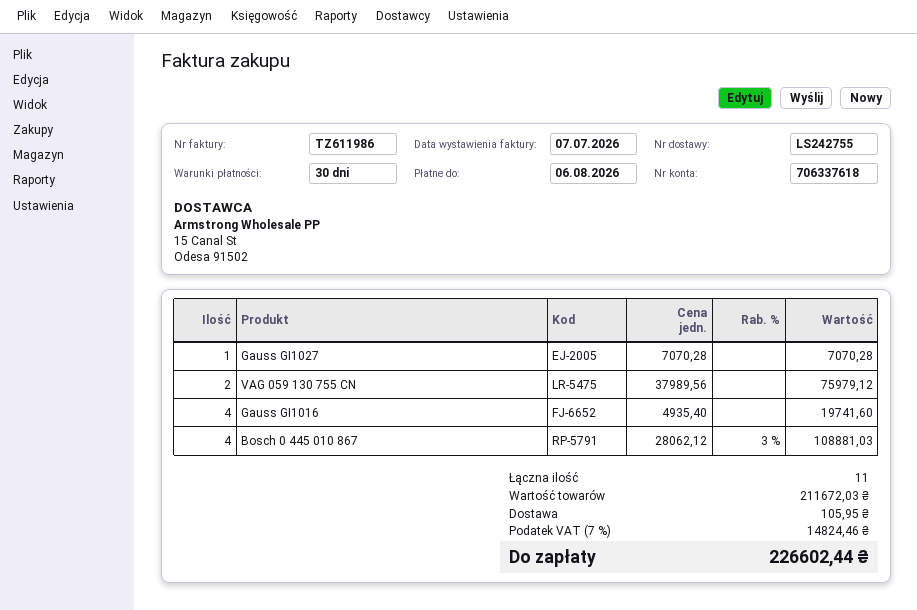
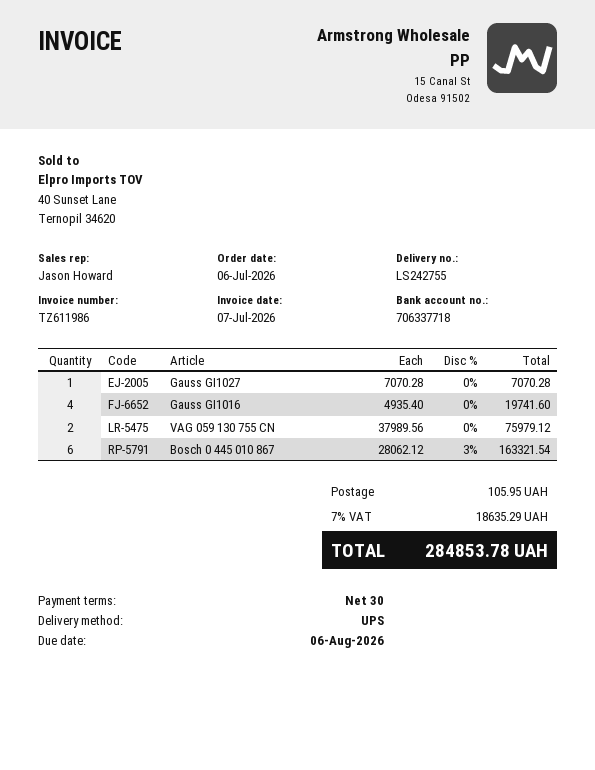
bank account: 706337618 -> 706337718
Bosch 0 445 010 867: 4 x 28062.12 - 3% = 108881.03 -> 6 x 28062.12 - 3% = 163321.54
tax: 7% = 14824.46 -> 7% = 18635.29
total: 226602.44 -> 284853.78

